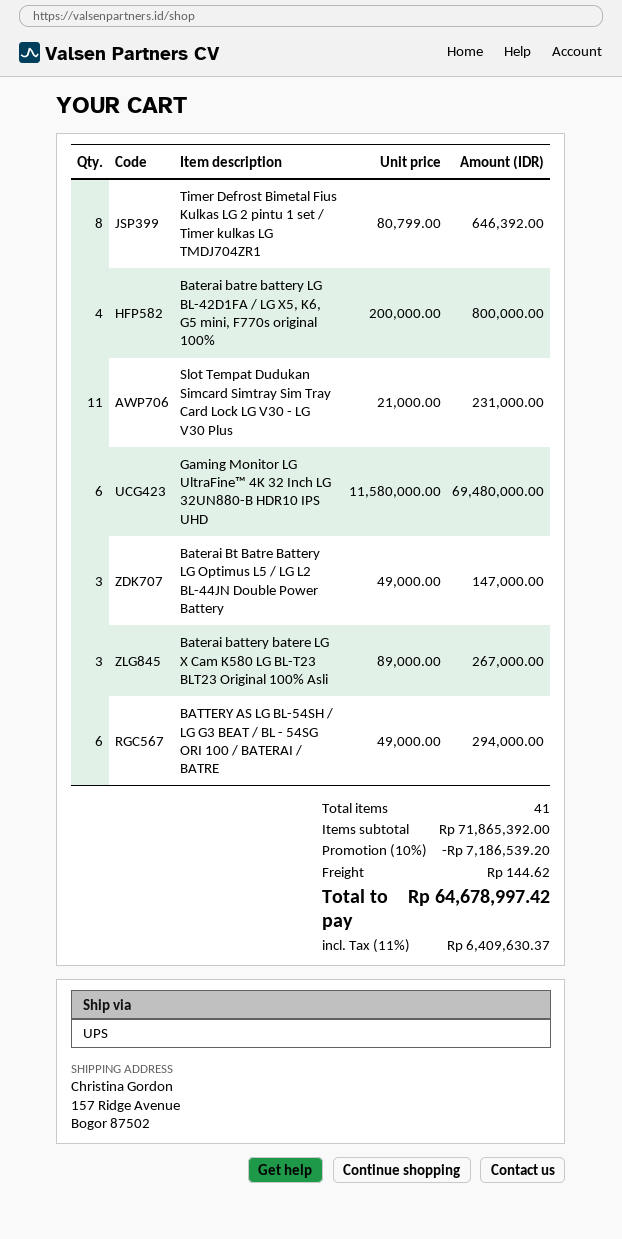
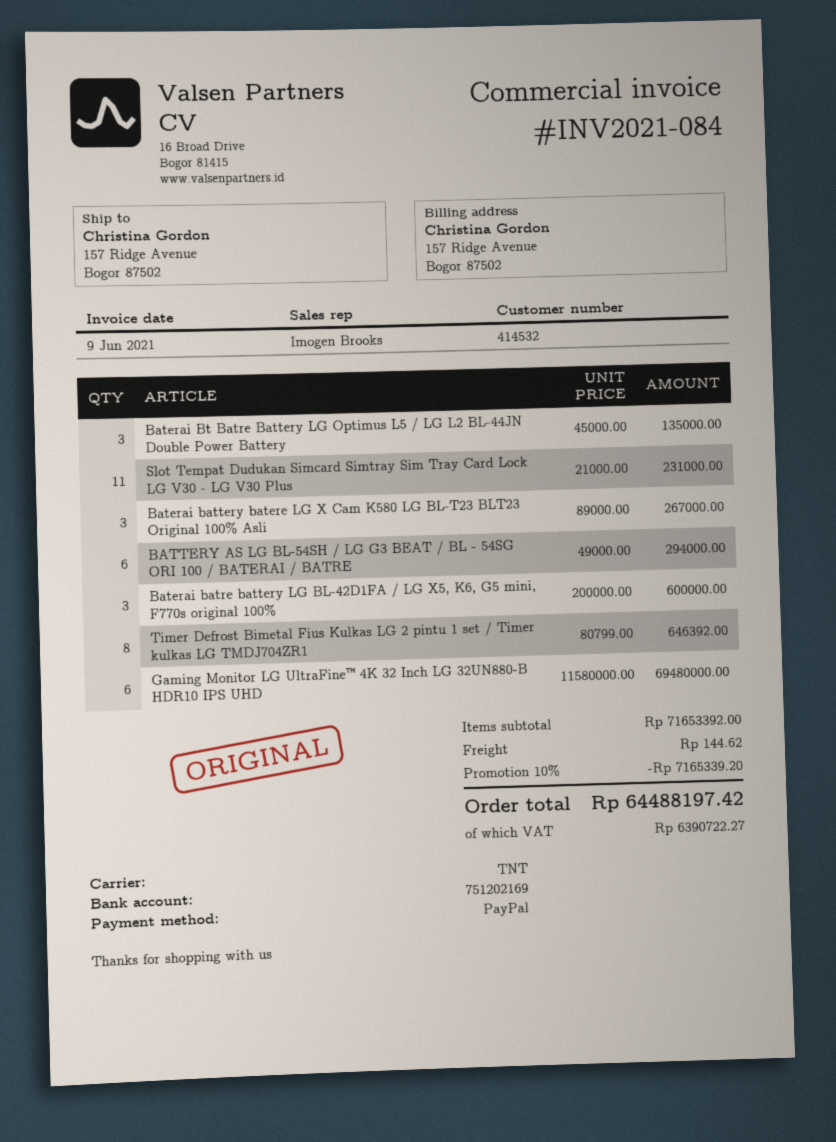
shipping method: UPS -> TNT
Baterai batre battery LG BL-42D1FA / LG X5, K6, G5 mini, F770s original 100%: 4 x 200000.00 = 800000.00 -> 3 x 200000.00 = 600000.00
Baterai Bt Batre Battery LG Optimus L5 / LG L2 BL-44JN Double Power Battery: 3 x 49000.00 = 147000.00 -> 3 x 45000.00 = 135000.00
subtotal: 71865392.00 -> 71653392.00
discount: 10% = 7186539.20 -> 10% = 7165339.20
tax: 6409630.37 -> 6390722.27
total: 64678997.42 -> 64488197.42

